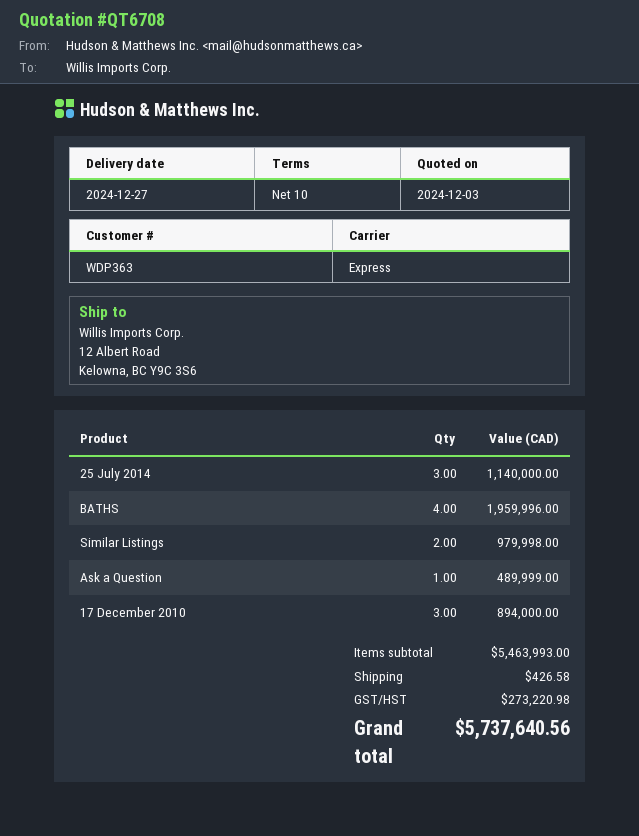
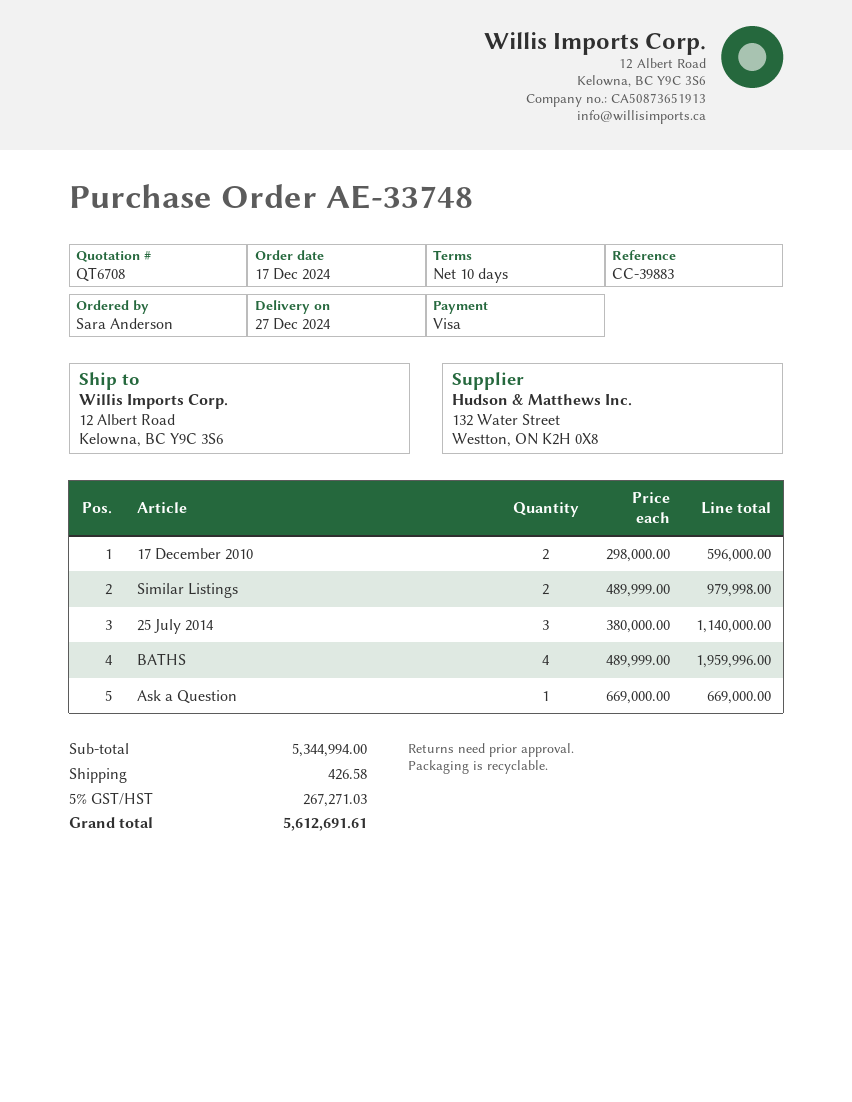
Ask a Question: 1 for 489999.00 -> 1 for 669000.00
17 December 2010: 3 for 894000.00 -> 2 for 596000.00
subtotal: 5463993.00 -> 5344994.00
tax: 273220.98 -> 267271.03
total: 5737640.56 -> 5612691.61

